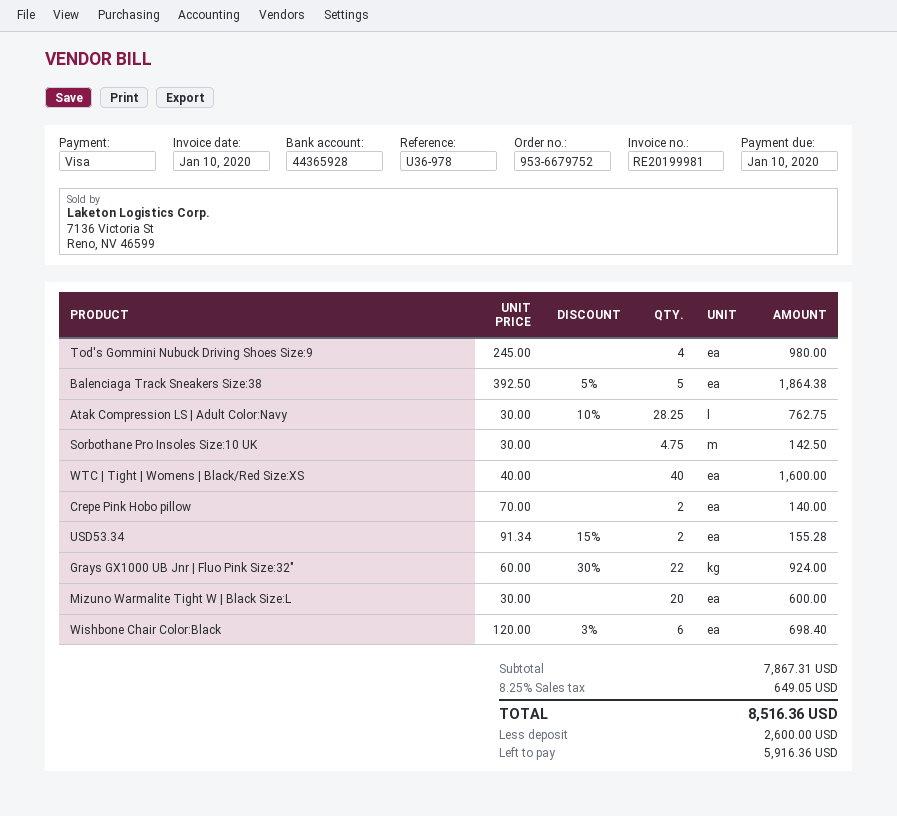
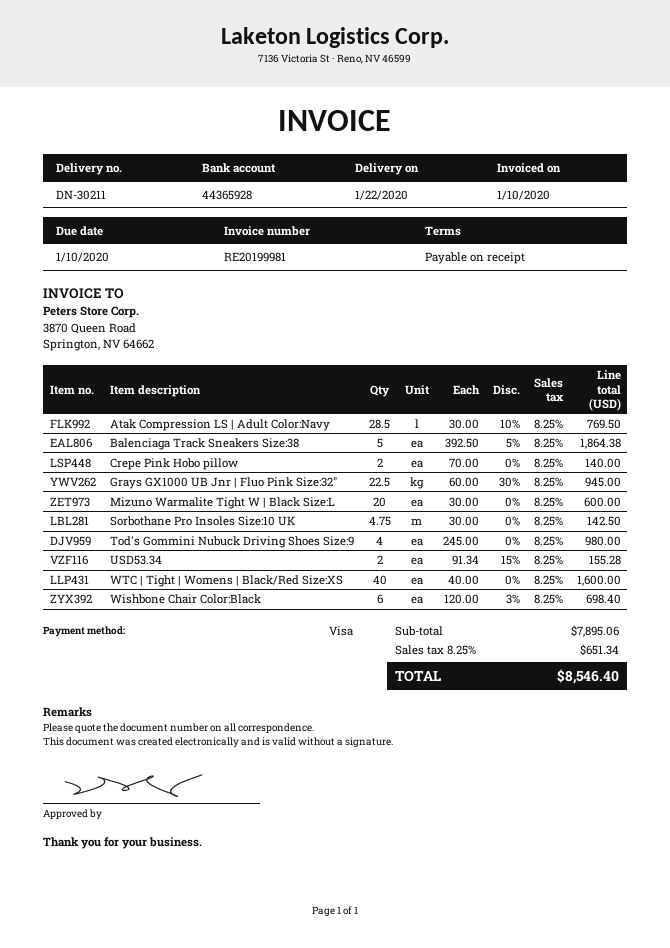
Atak Compression LS | Adult Color:Navy: 28.25 x 30.00 - 10% = 762.75 -> 28.5 x 30.00 - 10% = 769.50
Grays GX1000 UB Jnr | Fluo Pink Size:32": 22 x 60.00 - 30% = 924.00 -> 22.5 x 60.00 - 30% = 945.00
subtotal: 7867.31 -> 7895.06
tax: 8.25% = 649.05 -> 8.25% = 651.34
total: 8516.36 -> 8546.40

